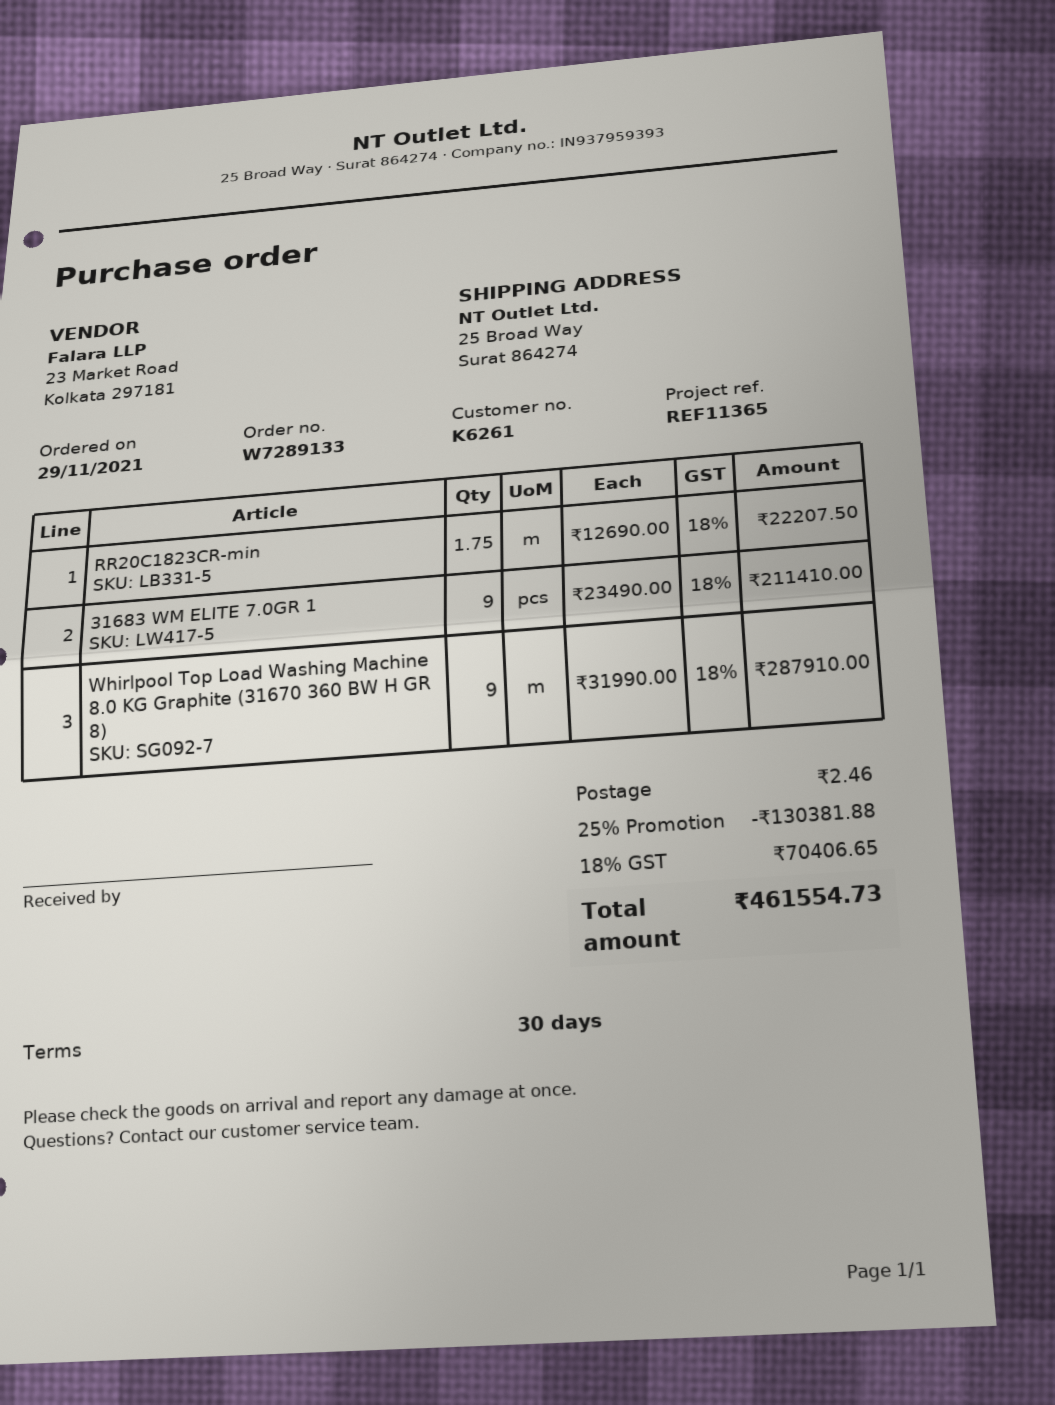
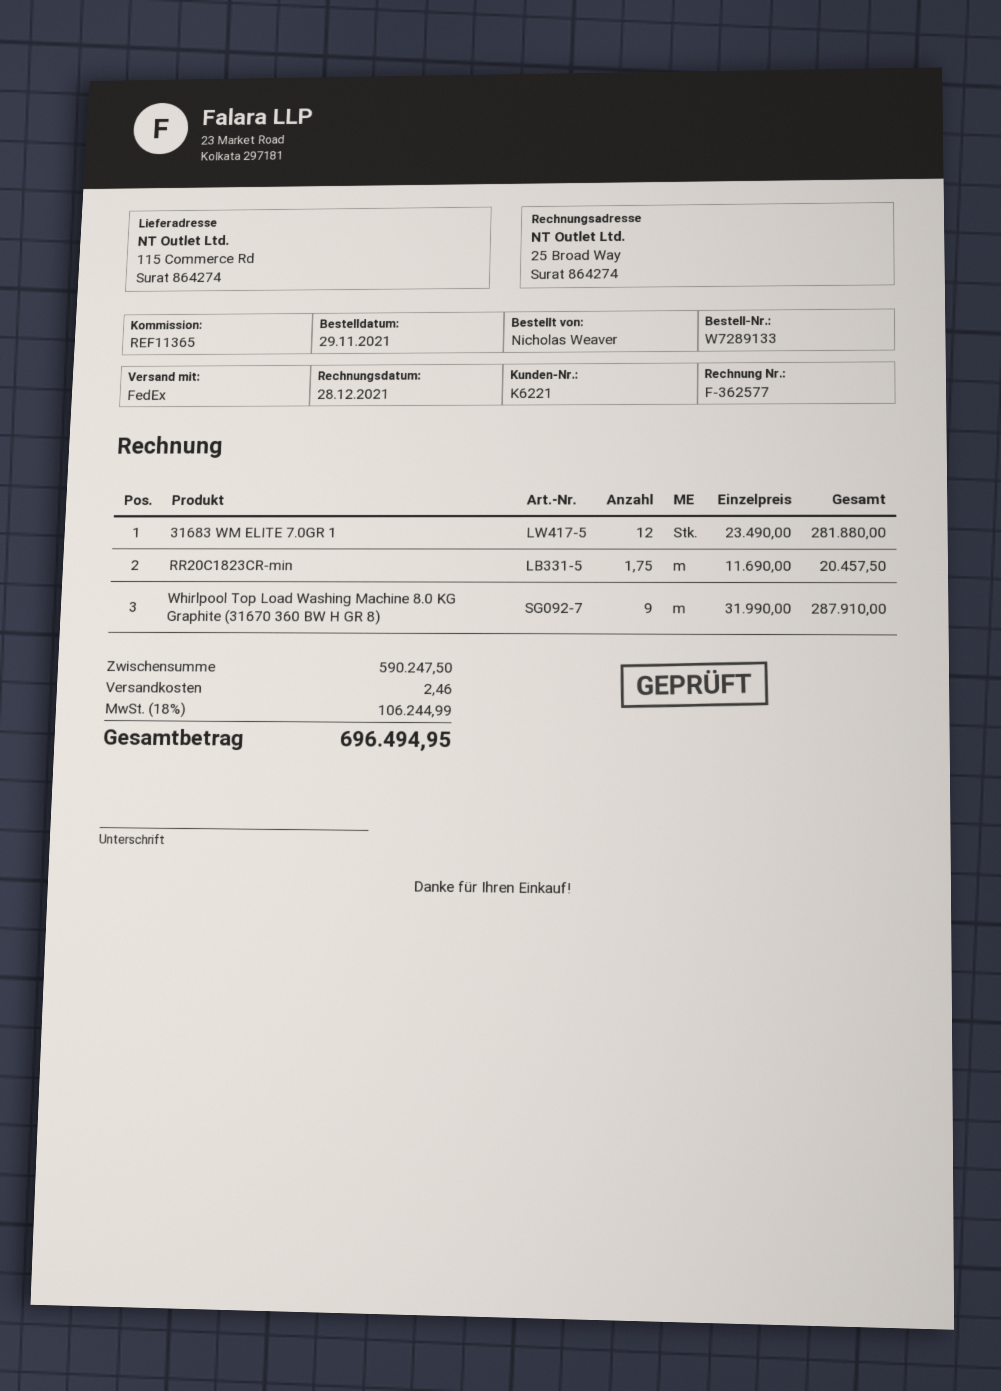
customer number: K6261 -> K6221
ship to: 25 Broad Way, Surat 864274 -> 115 Commerce Rd, Surat 864274
RR20C1823CR-min: 1.75 x 12690.00 = 22207.50 -> 1.75 x 11690.00 = 20457.50
31683 WM ELITE 7.0GR 1: 9 x 23490.00 = 211410.00 -> 12 x 23490.00 = 281880.00
discount: 25% = 130381.88 -> none
tax: 18% = 70406.65 -> 18% = 106244.99
total: 461554.73 -> 696494.95

